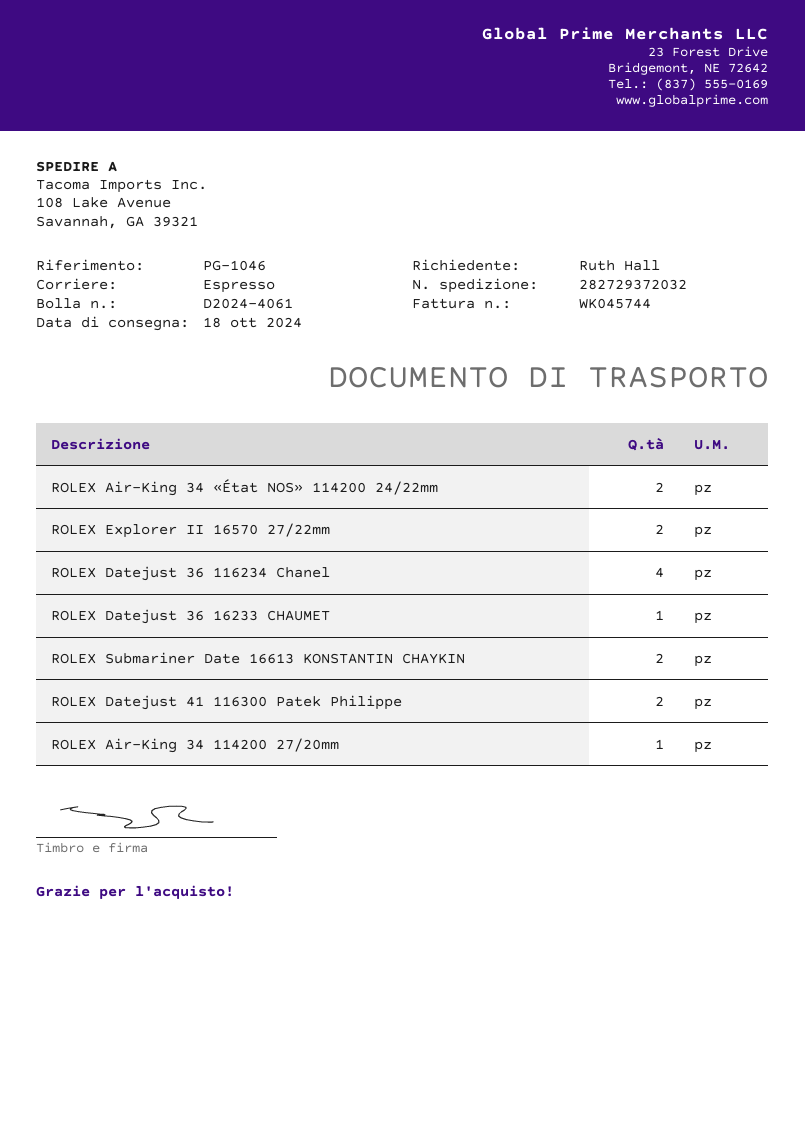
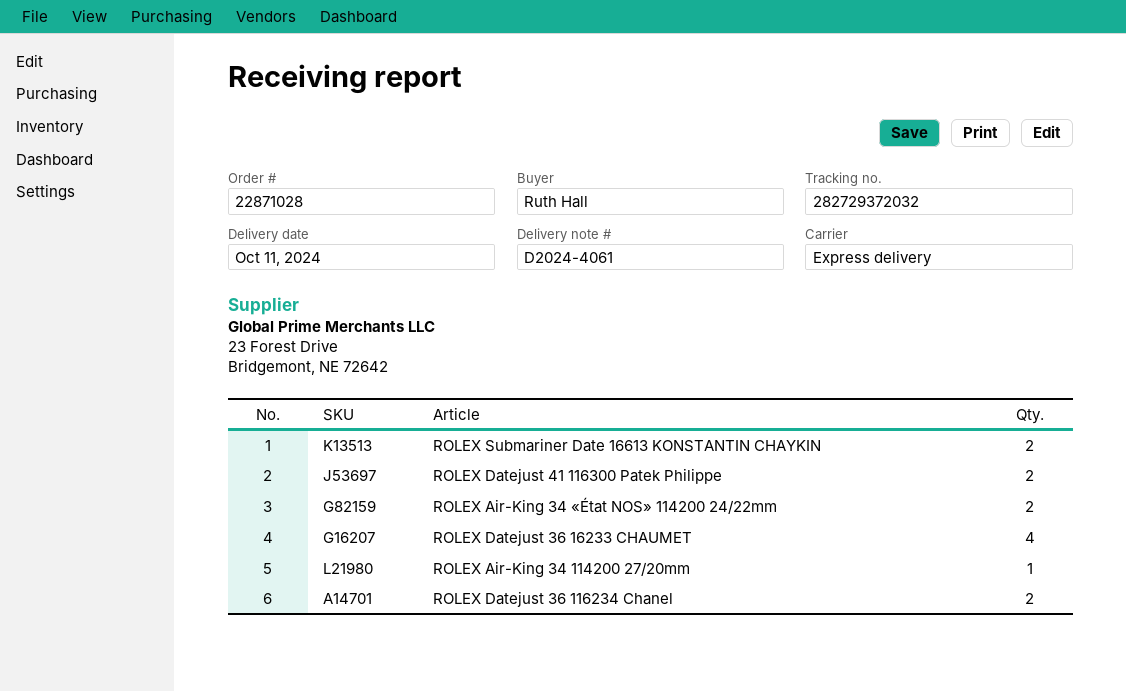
delivery date: 2024-10-18 -> 2024-10-11
ROLEX Explorer II 16570 27/22mm: 2 -> none
ROLEX Datejust 36 116234 Chanel: 4 -> 2
ROLEX Datejust 36 16233 CHAUMET: 1 -> 4

